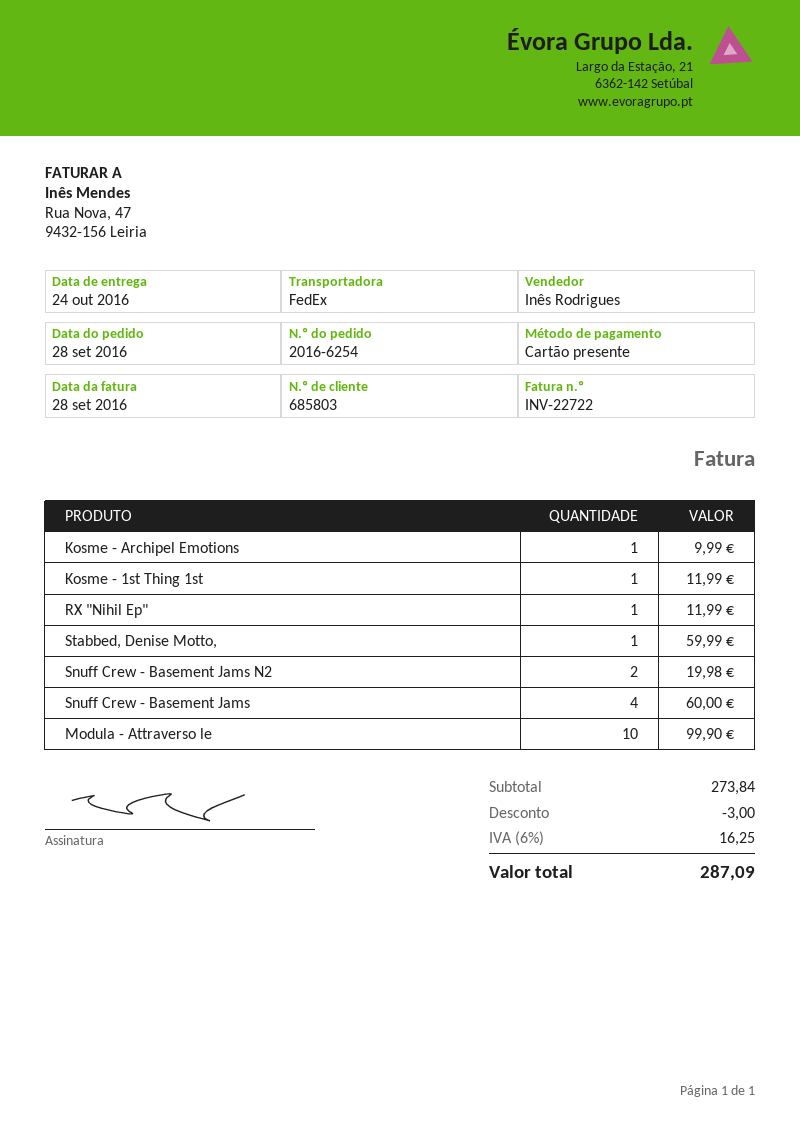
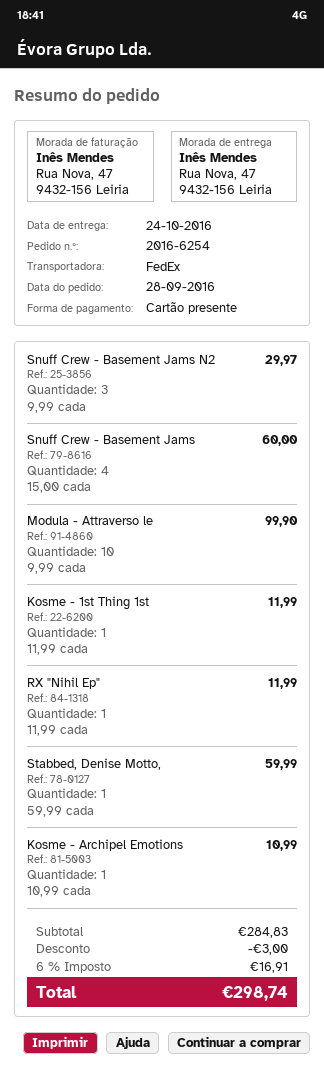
Kosme - Archipel Emotions: 1 for 9.99 -> 1 for 10.99
Snuff Crew - Basement Jams N2: 2 for 19.98 -> 3 for 29.97
subtotal: 273.84 -> 284.83
tax: 6% = 16.25 -> 6% = 16.91
total: 287.09 -> 298.74

